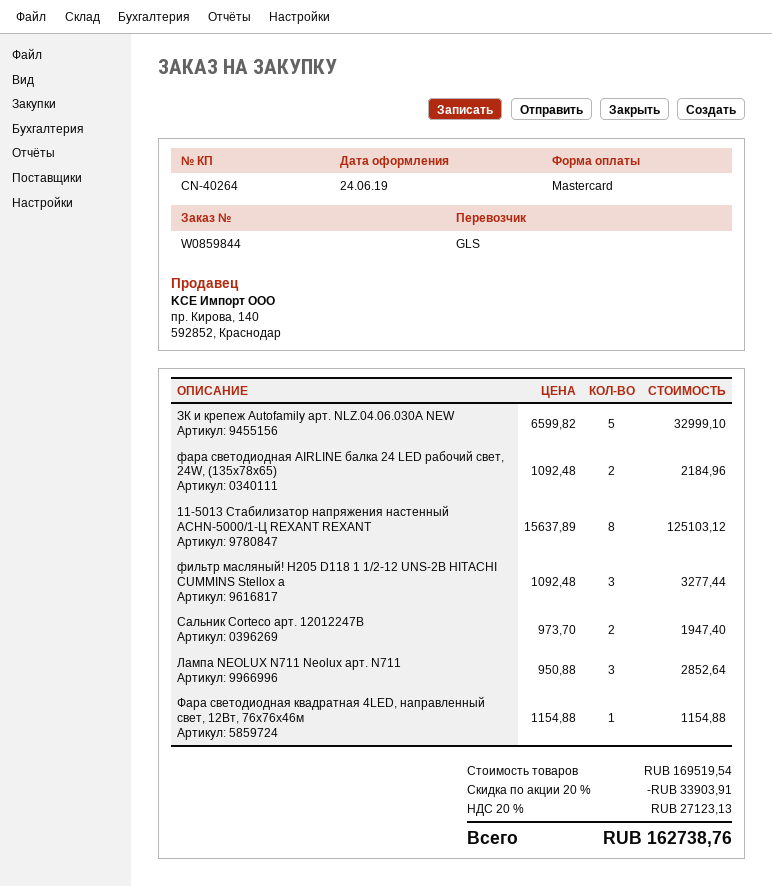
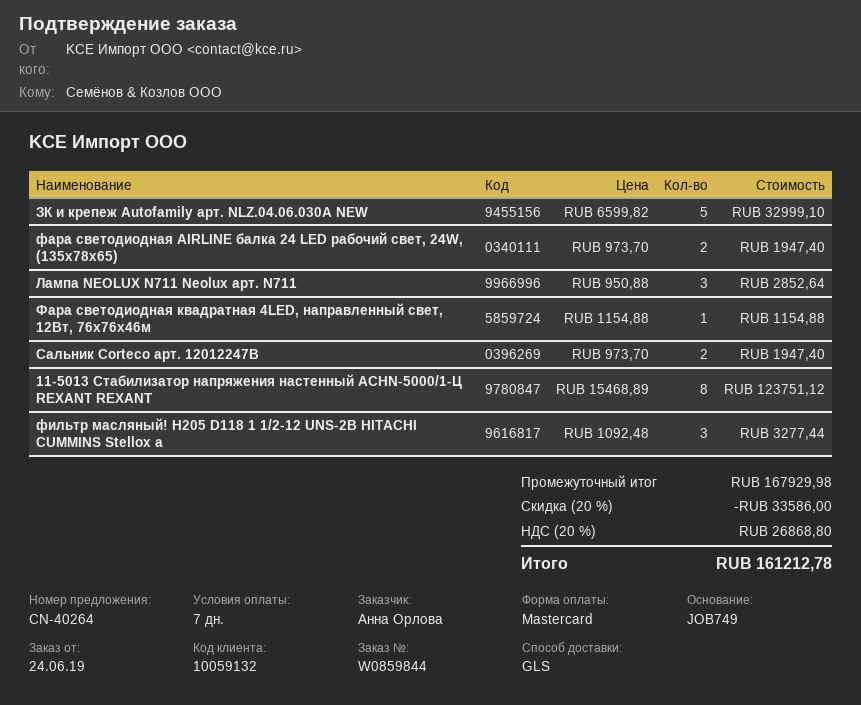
фара светодиодная AIRLINE балка 24 LED рабочий свет, 24W, (135х78х65): 2 x 1092.48 = 2184.96 -> 2 x 973.70 = 1947.40
11-5013 Стабилизатор напряжения настенный АСНN-5000/1-Ц REXANT REXANT: 8 x 15637.89 = 125103.12 -> 8 x 15468.89 = 123751.12
subtotal: 169519.54 -> 167929.98
discount: 20% = 33903.91 -> 20% = 33586.00
tax: 20% = 27123.13 -> 20% = 26868.80
total: 162738.76 -> 161212.78

